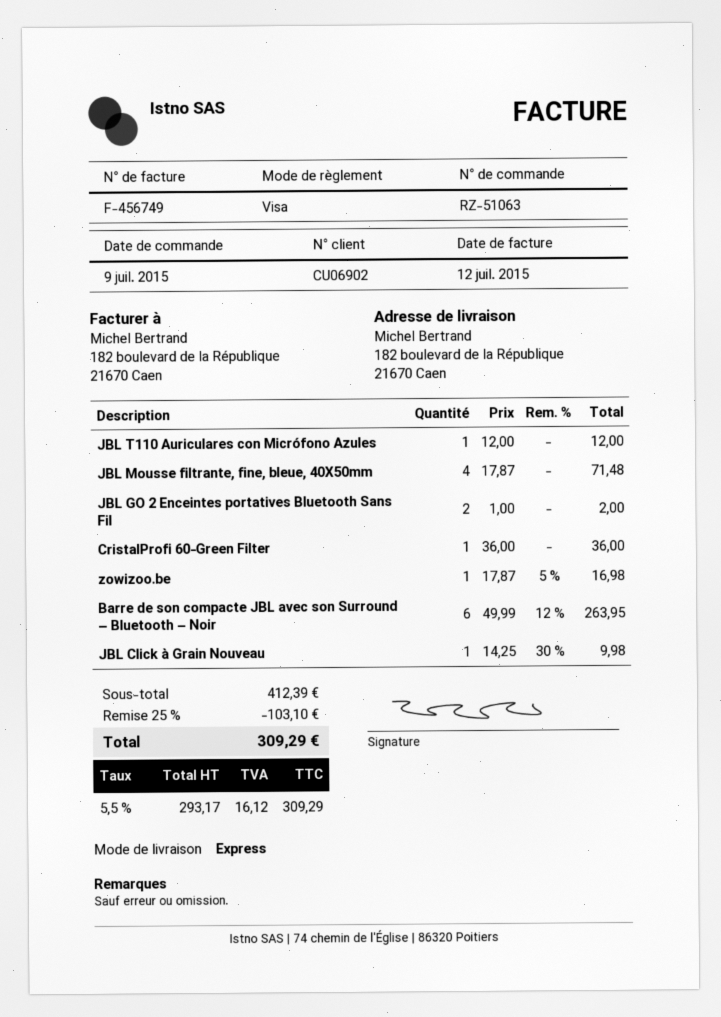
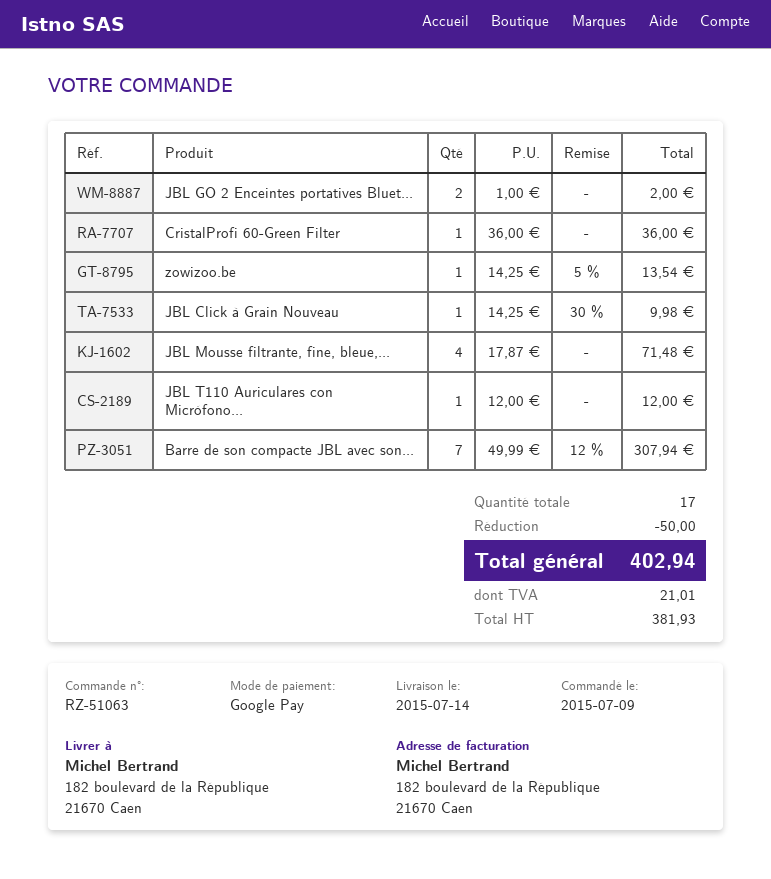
payment method: Visa -> Google Pay
zowizoo.be: 1 x 17.87 - 5% = 16.98 -> 1 x 14.25 - 5% = 13.54
Barre de son compacte JBL avec son Surround – Bluetooth – Noir: 6 x 49.99 - 12% = 263.95 -> 7 x 49.99 - 12% = 307.94
discount: 103.10 -> 50.00
net: 293.17 -> 381.93
tax: 16.12 -> 21.01
total: 309.29 -> 402.94

